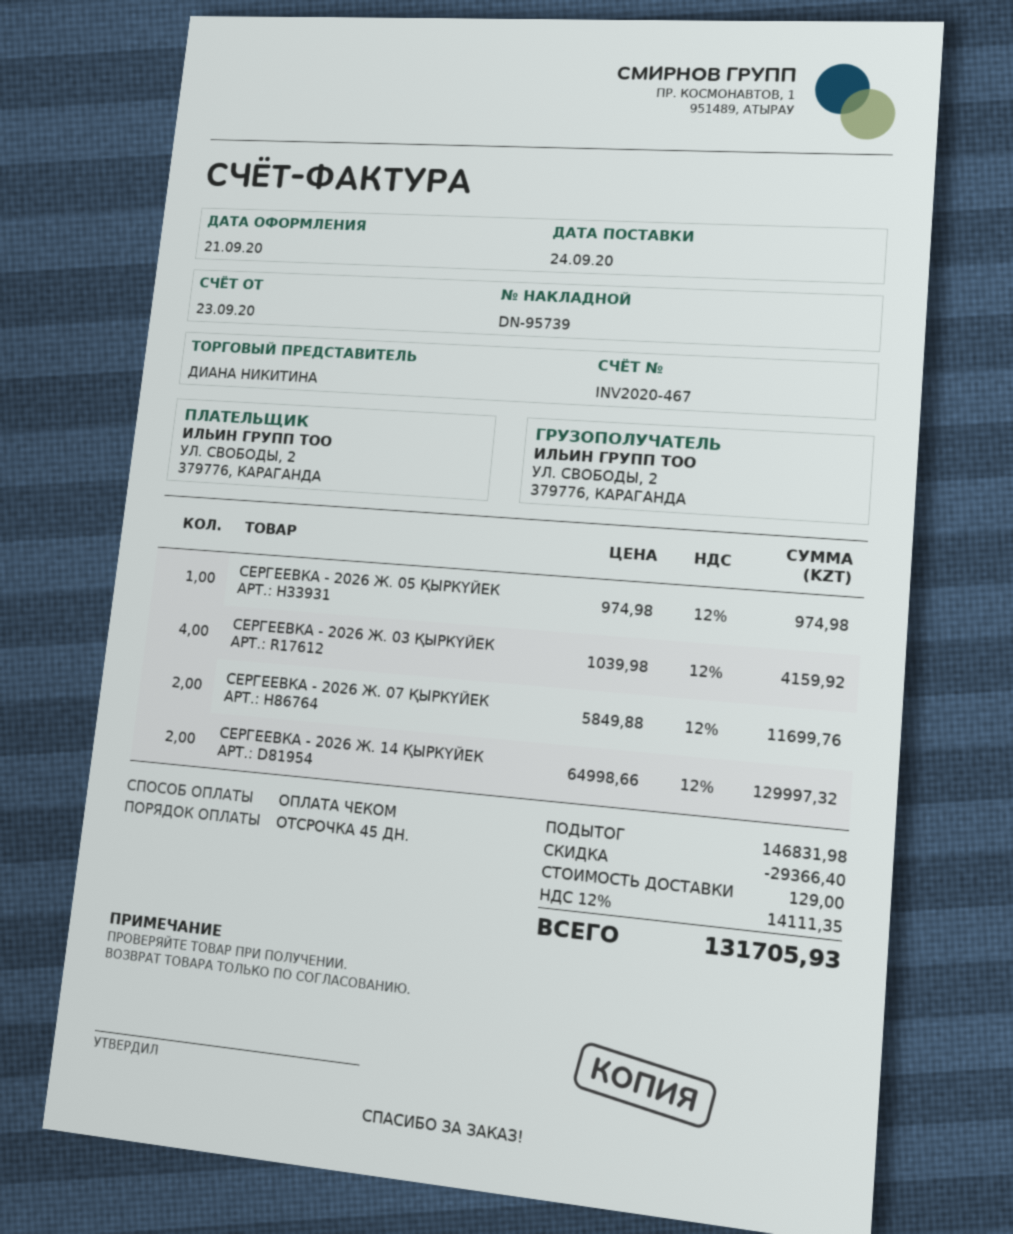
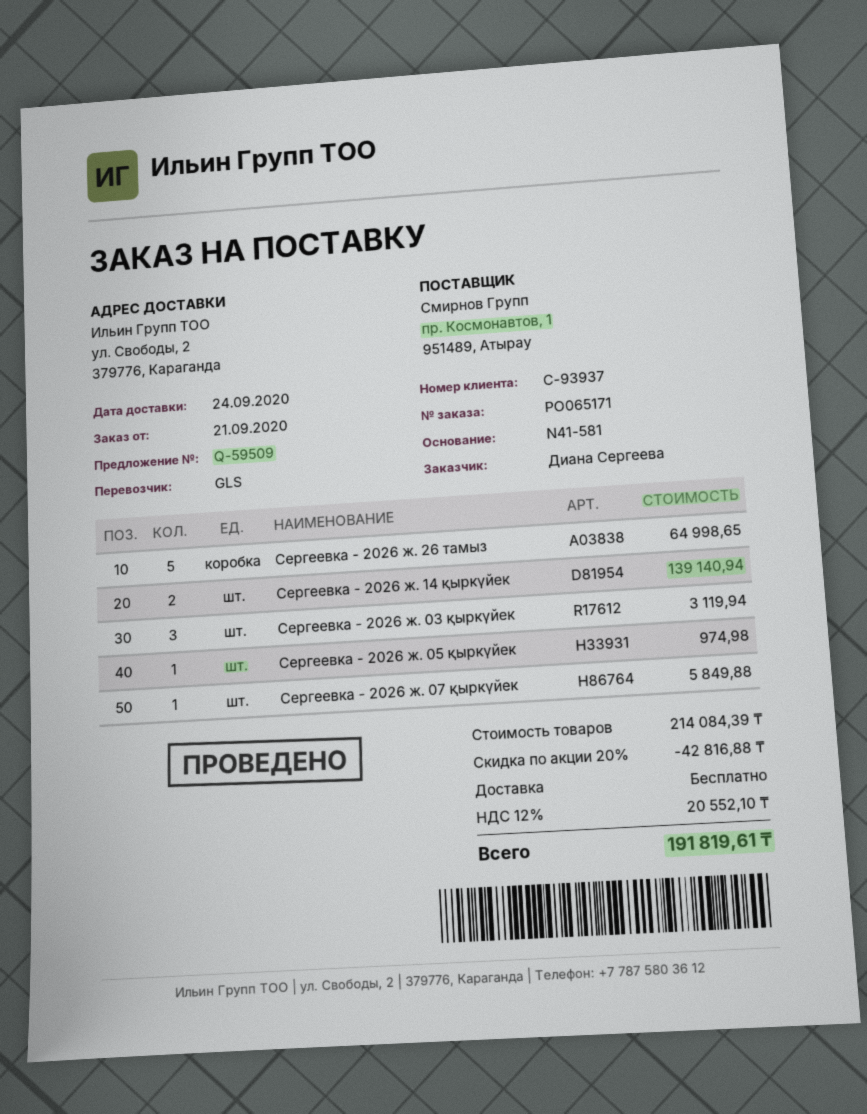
СЕРГЕЕВКА - 2026 Ж. 03 ҚЫРКҮЙЕК: 4 for 4159.92 -> 3 for 3119.94
СЕРГЕЕВКА - 2026 Ж. 07 ҚЫРКҮЙЕК: 2 for 11699.76 -> 1 for 5849.88
СЕРГЕЕВКА - 2026 Ж. 14 ҚЫРКҮЙЕК: 2 for 129997.32 -> 2 for 139140.94
Сергеевка - 2026 ж. 26 тамыз: none -> 5 for 64998.65
subtotal: 146831.98 -> 214084.39
discount: 29366.40 -> 42816.88
shipping: 129.00 -> 0.00
tax: 12% = 14111.35 -> 12% = 20552.10
total: 131705.93 -> 191819.61

